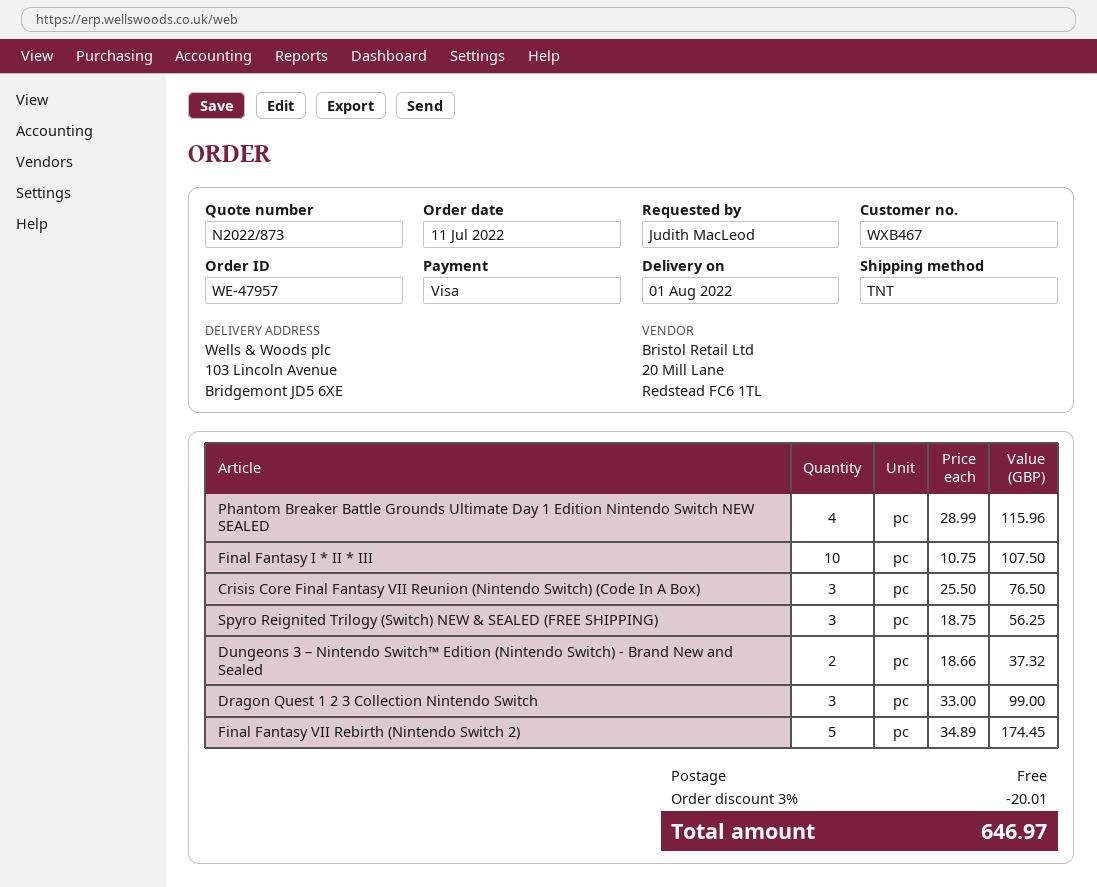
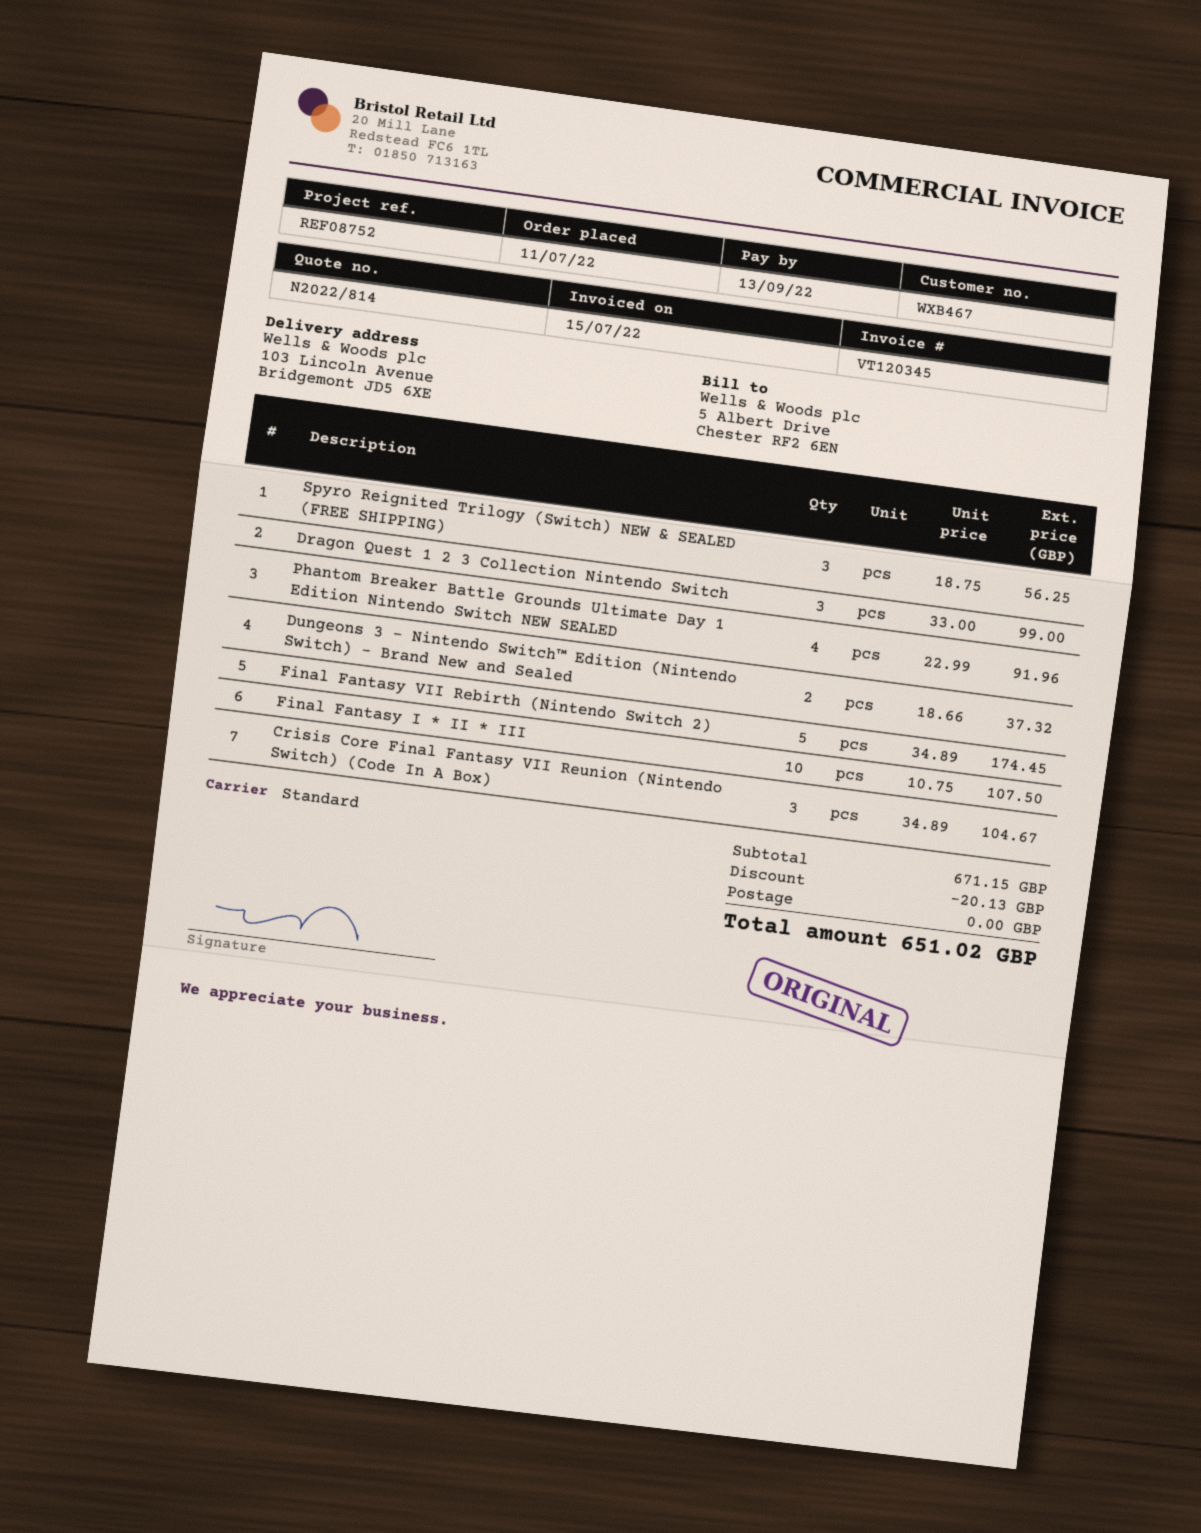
quote number: N2022/873 -> N2022/814
shipping method: TNT -> standard
Phantom Breaker Battle Grounds Ultimate Day 1 Edition Nintendo Switch NEW SEALED: 4 x 28.99 = 115.96 -> 4 x 22.99 = 91.96
Crisis Core Final Fantasy VII Reunion (Nintendo Switch) (Code In A Box): 3 x 25.50 = 76.50 -> 3 x 34.89 = 104.67
discount: 20.01 -> 20.13
total: 646.97 -> 651.02

